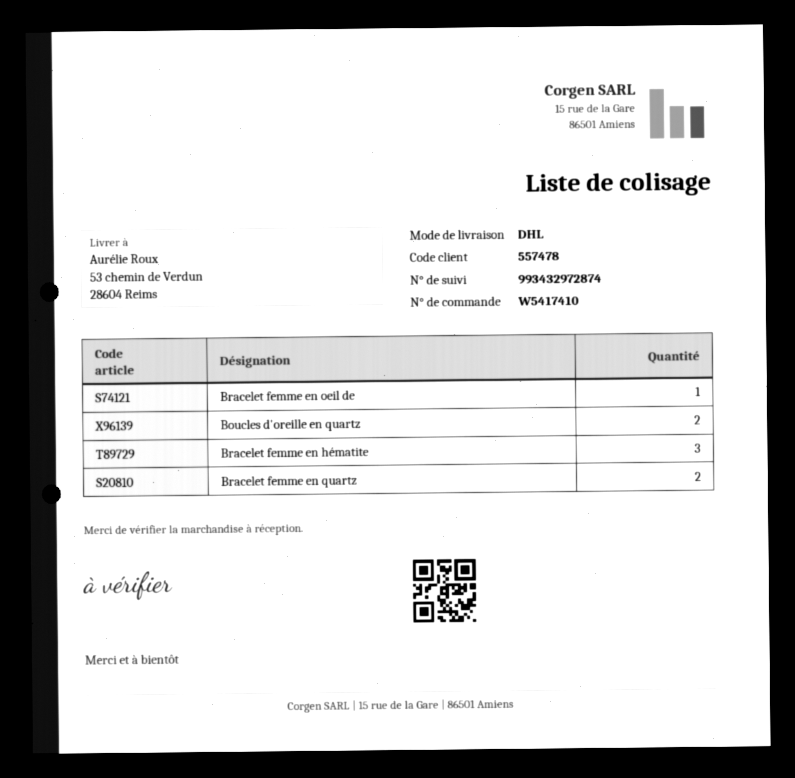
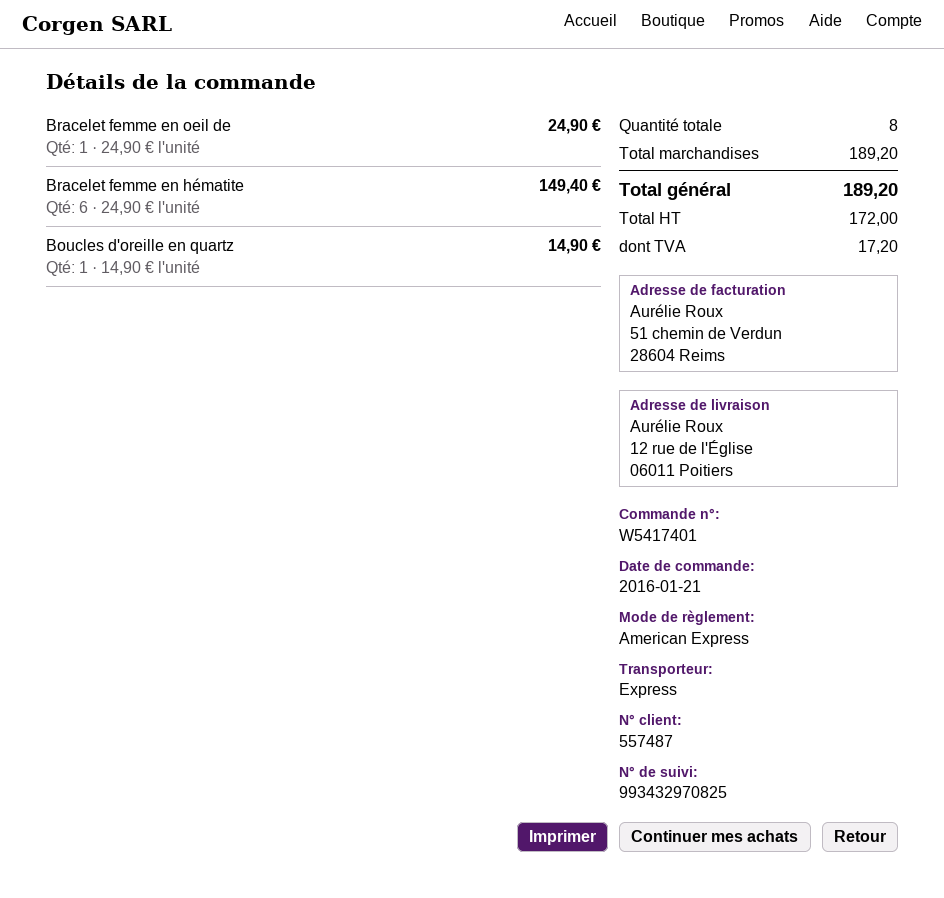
order number: W5417410 -> W5417401
customer number: 557478 -> 557487
shipping method: DHL -> express
tracking number: 993432972874 -> 993432970825
ship to: 53 chemin de Verdun, 28604 Reims -> 12 rue de l'Église, 06011 Poitiers
Boucles d'oreille en quartz: 2 -> 1
Bracelet femme en hématite: 3 -> 6
Bracelet femme en quartz: 2 -> none

